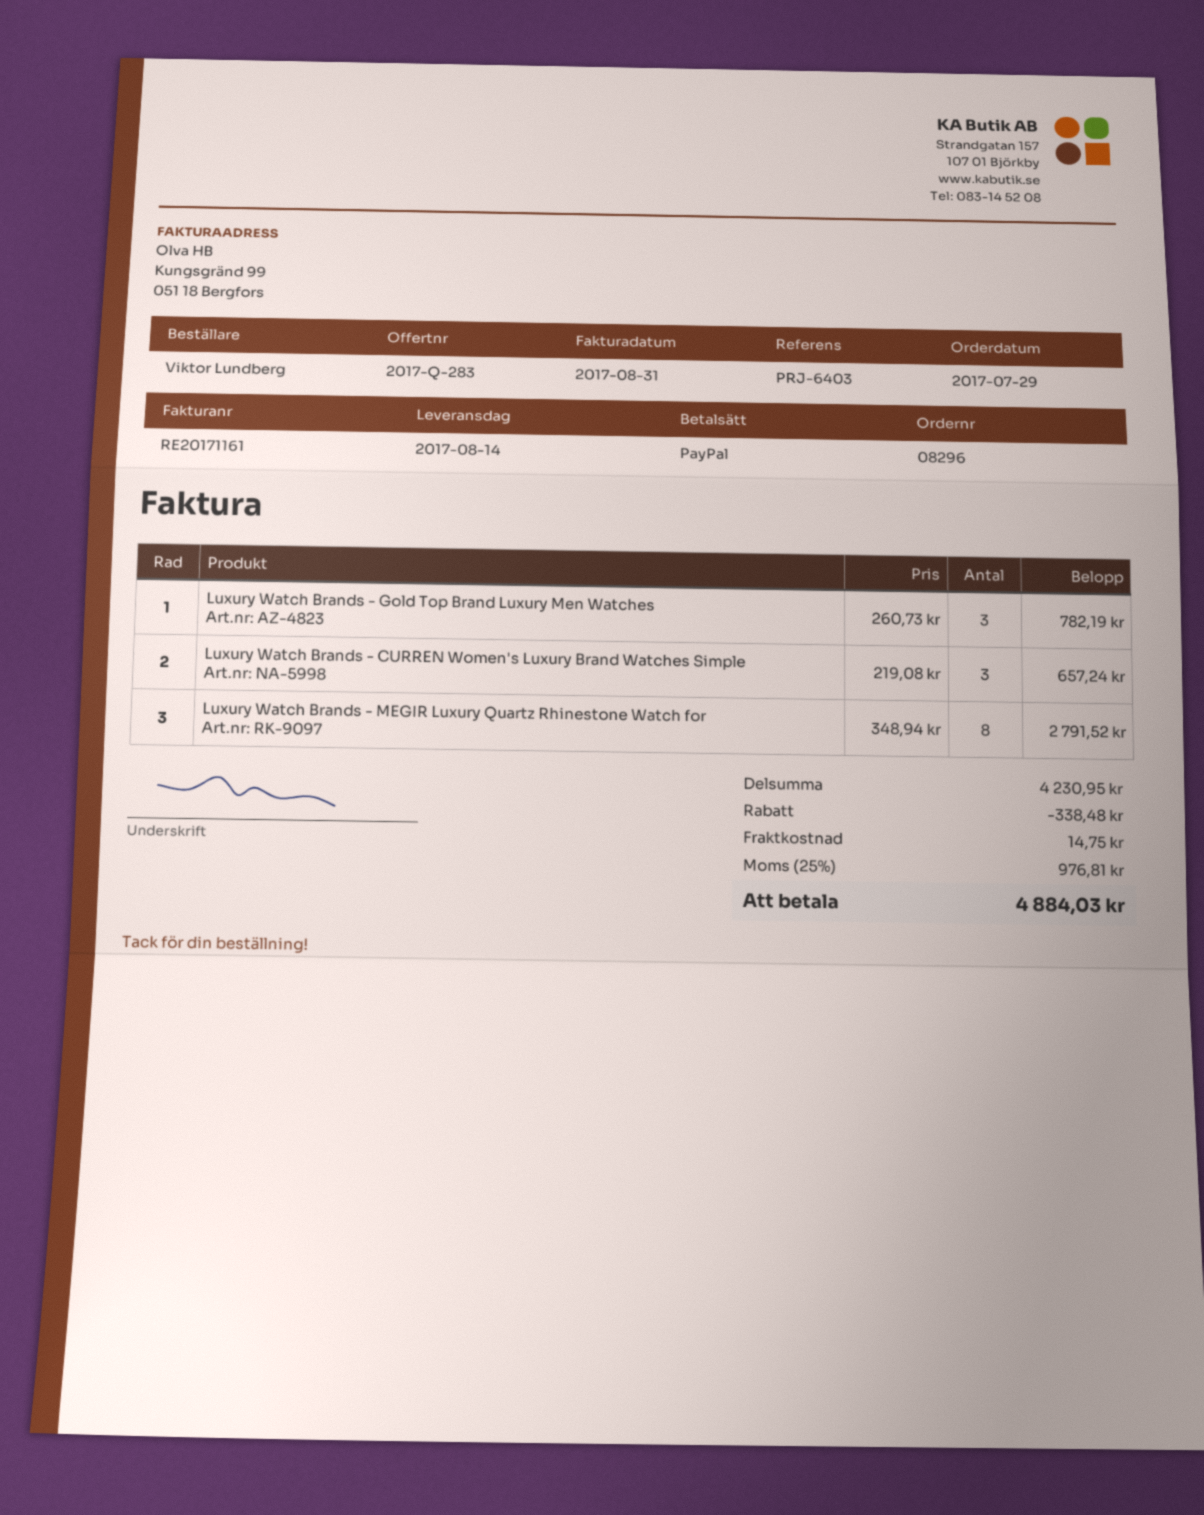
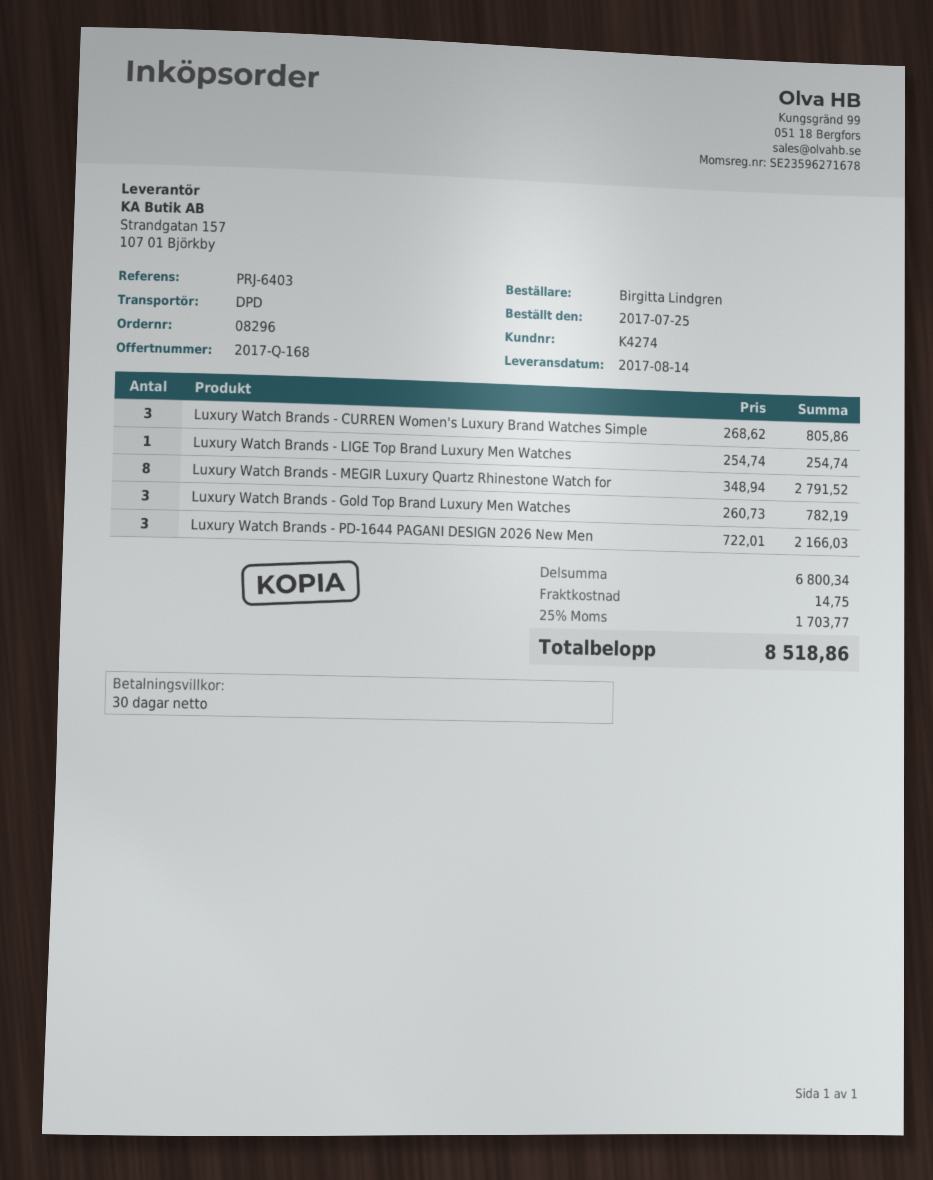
quote number: 2017-Q-283 -> 2017-Q-168
order date: 2017-07-29 -> 2017-07-25
ordered by: Viktor Lundberg -> Birgitta Lindgren
Luxury Watch Brands - CURREN Women's Luxury Brand Watches Simple: 3 x 219.08 = 657.24 -> 3 x 268.62 = 805.86
Luxury Watch Brands - LIGE Top Brand Luxury Men Watches: none -> 1 x 254.74 = 254.74
Luxury Watch Brands - PD-1644 PAGANI DESIGN 2026 New Men: none -> 3 x 722.01 = 2166.03
subtotal: 4230.95 -> 6800.34
discount: 338.48 -> none
tax: 25% = 976.81 -> 25% = 1703.77
total: 4884.03 -> 8518.86

